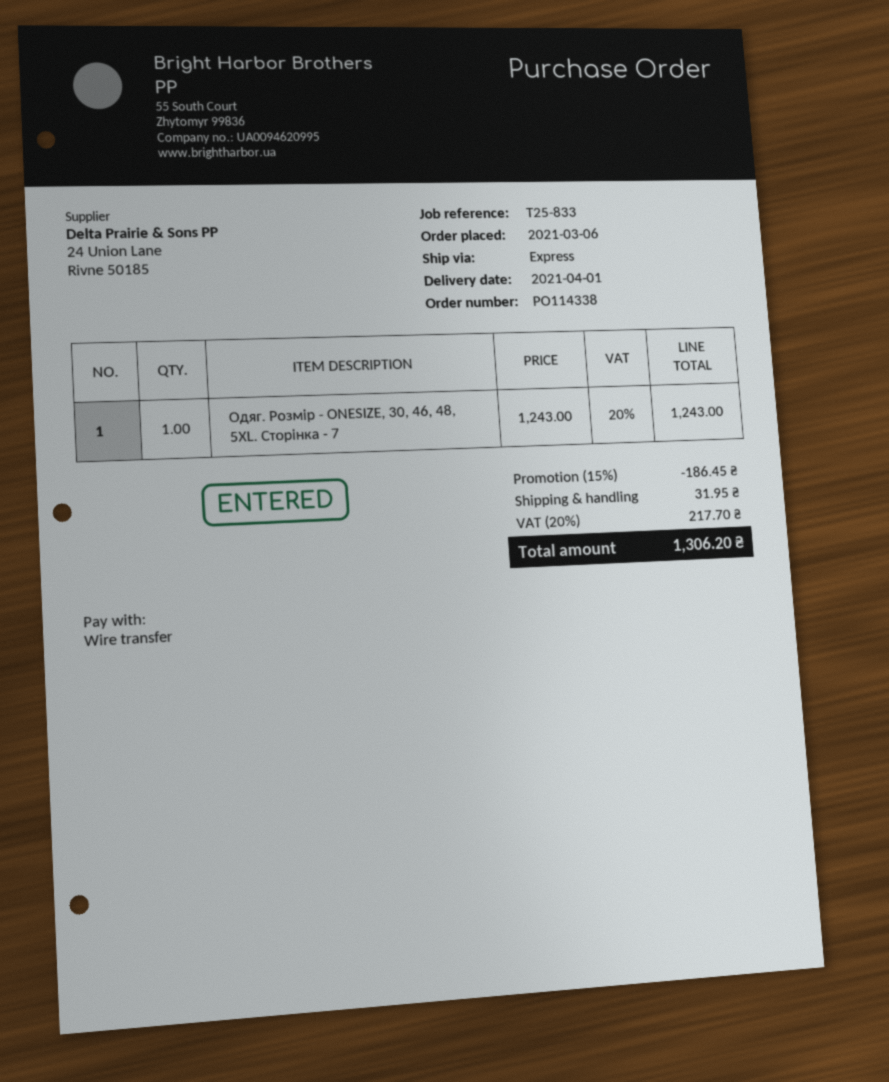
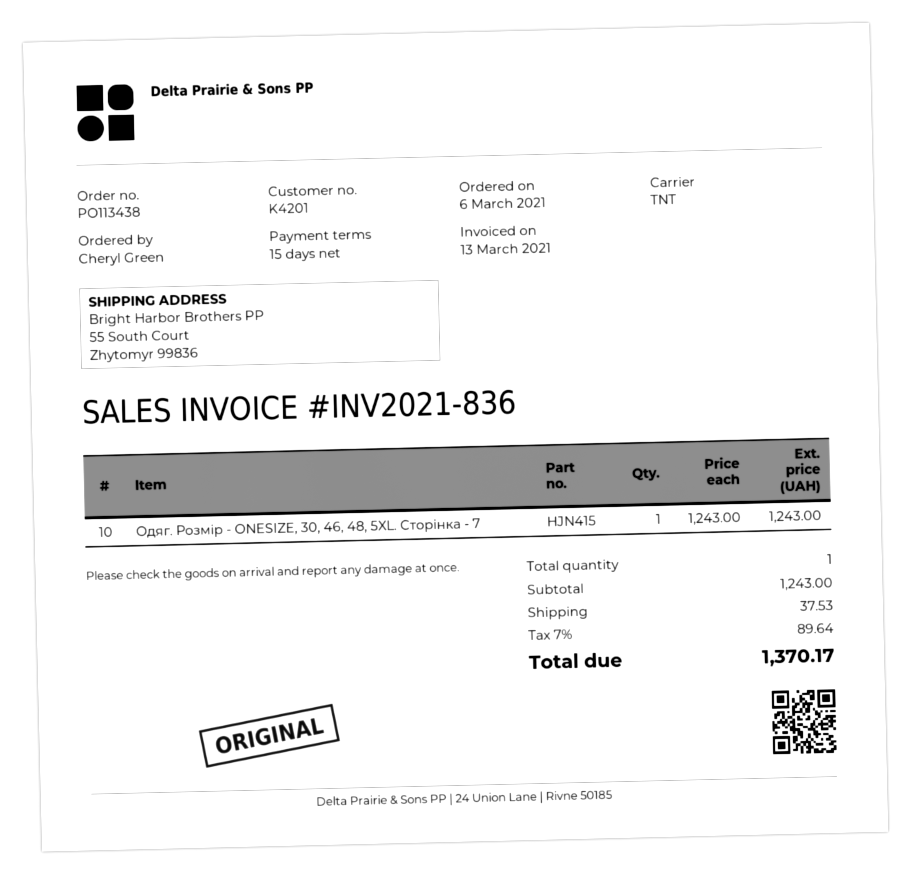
order number: PO114338 -> PO113438
shipping method: express -> TNT
discount: 15% = 186.45 -> none
shipping: 31.95 -> 37.53
tax: 20% = 217.70 -> 7% = 89.64
total: 1306.20 -> 1370.17

